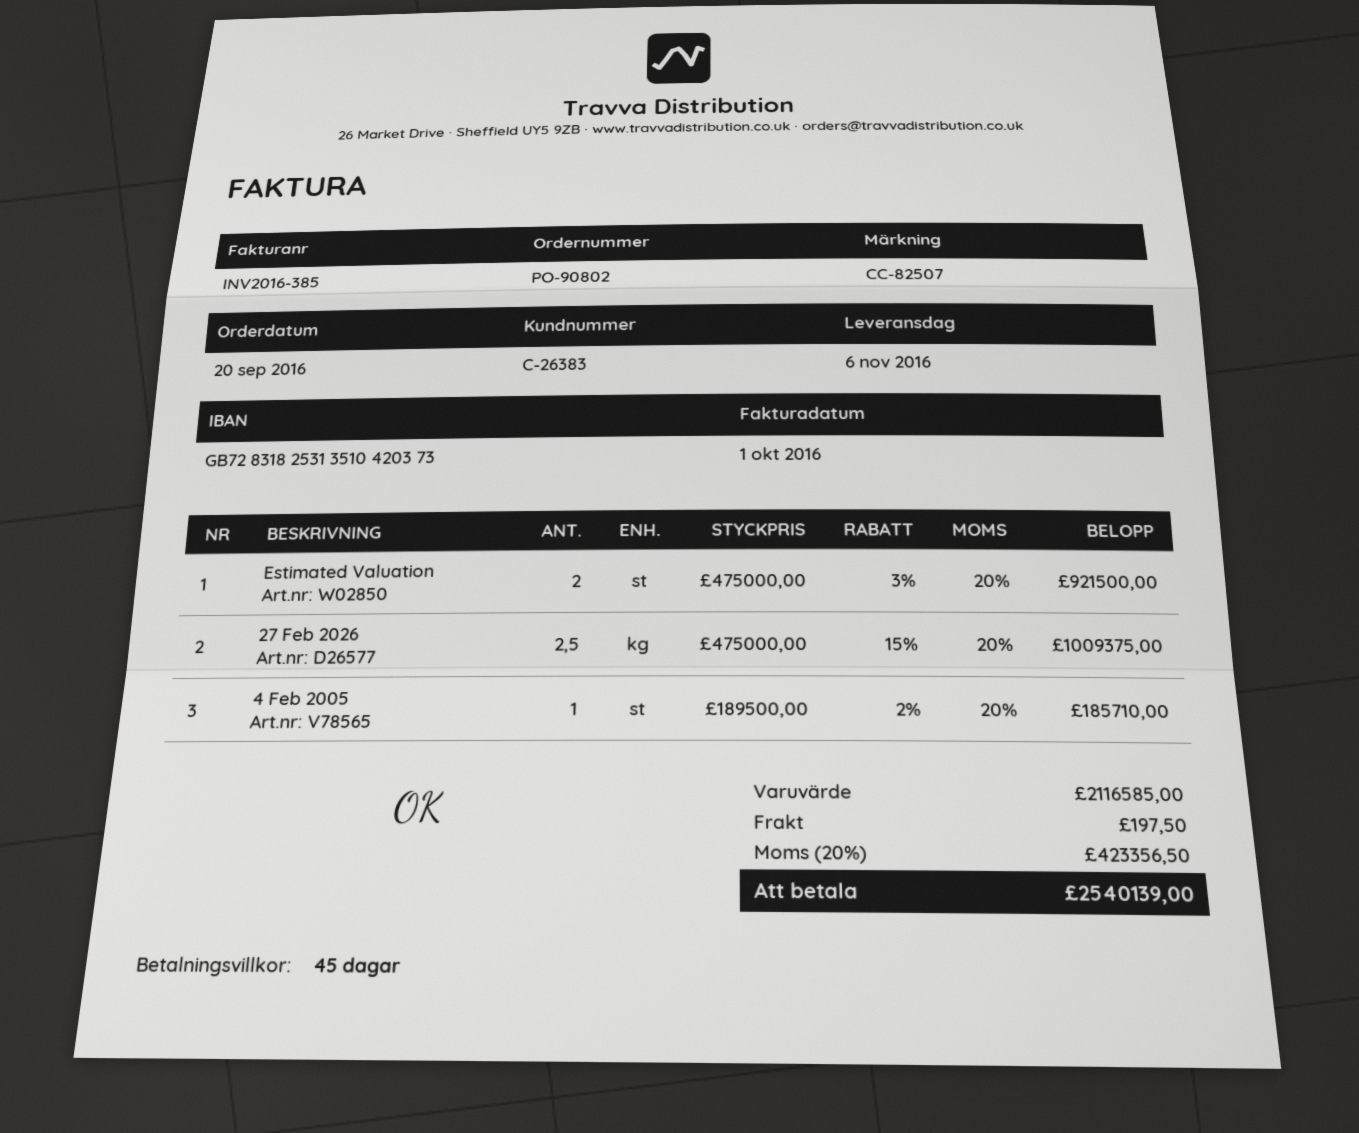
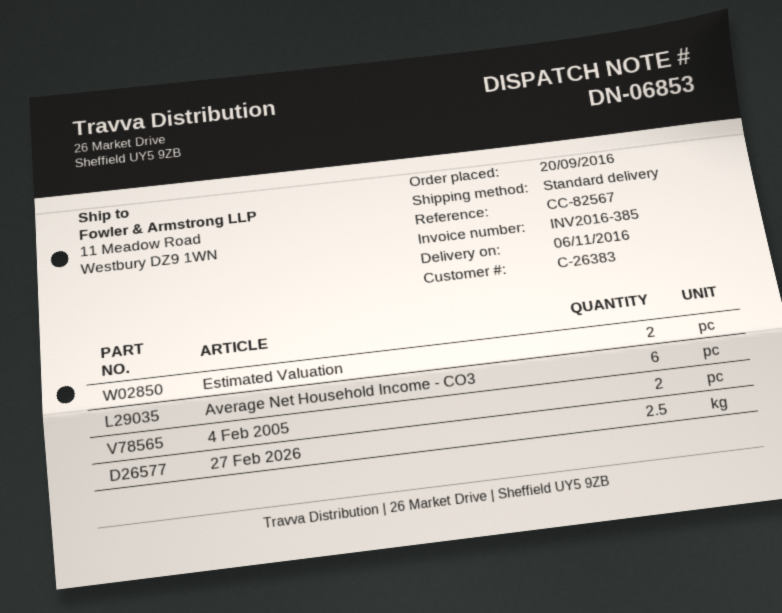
reference: CC-82507 -> CC-82567
4 Feb 2005: 1 -> 2
Average Net Household Income - CO3: none -> 6

